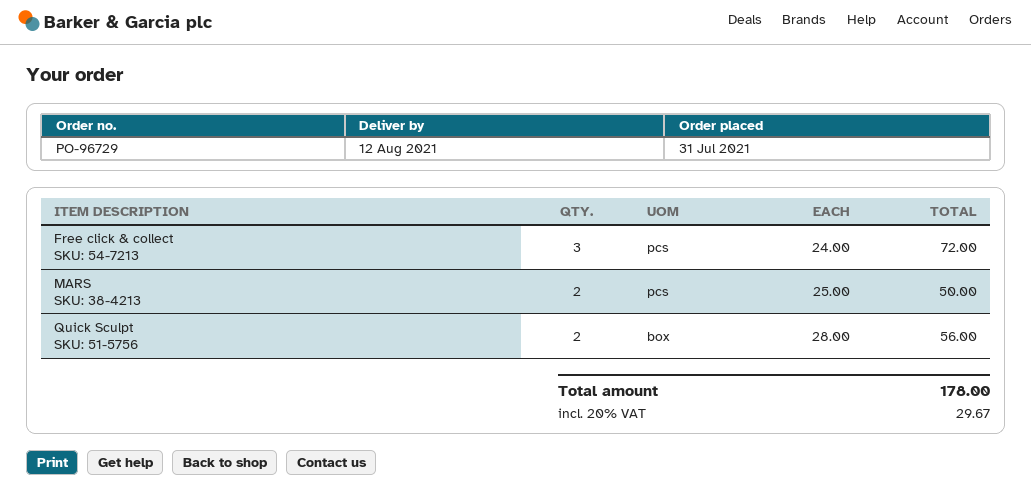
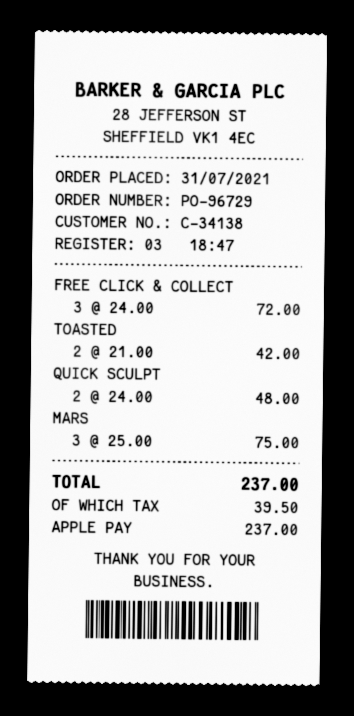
MARS: 2 x 25.00 = 50.00 -> 3 x 25.00 = 75.00
Quick Sculpt: 2 x 28.00 = 56.00 -> 2 x 24.00 = 48.00
TOASTED: none -> 2 x 21.00 = 42.00
tax: 29.67 -> 39.50
total: 178.00 -> 237.00

